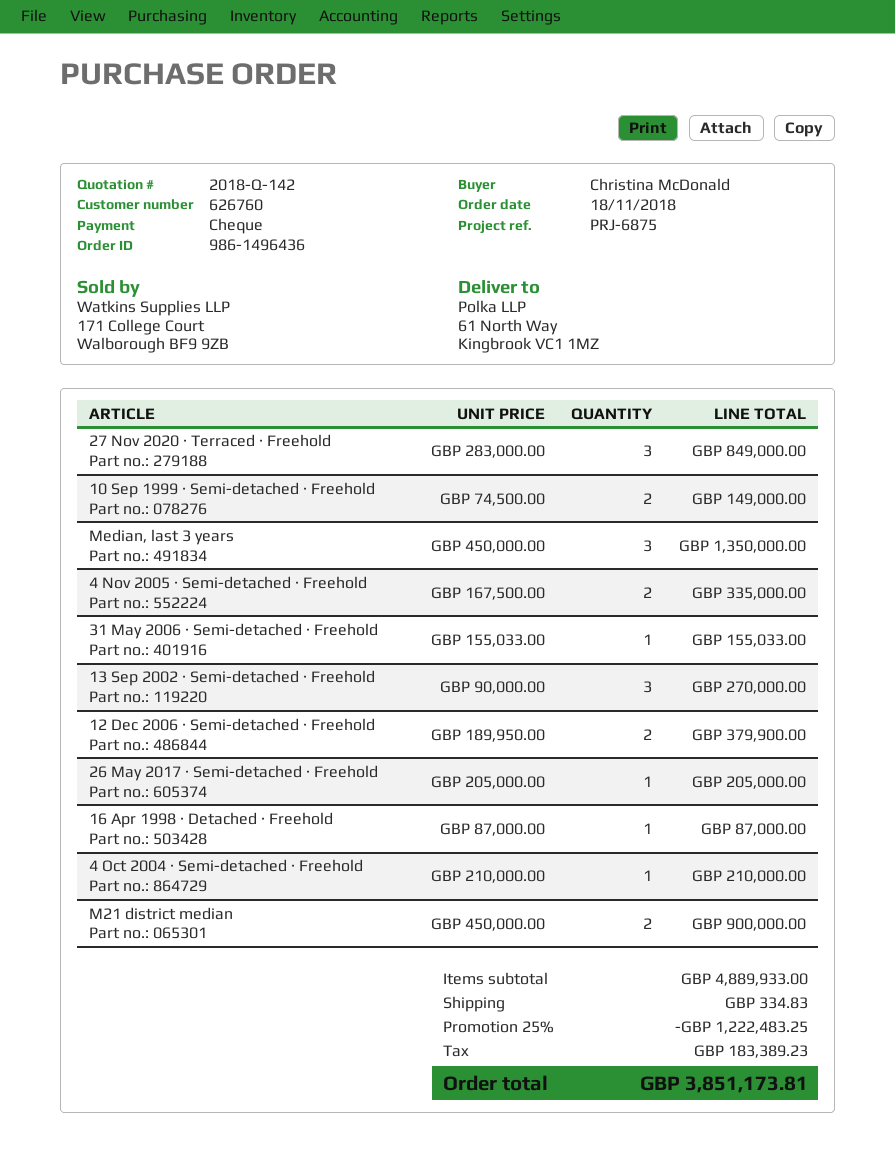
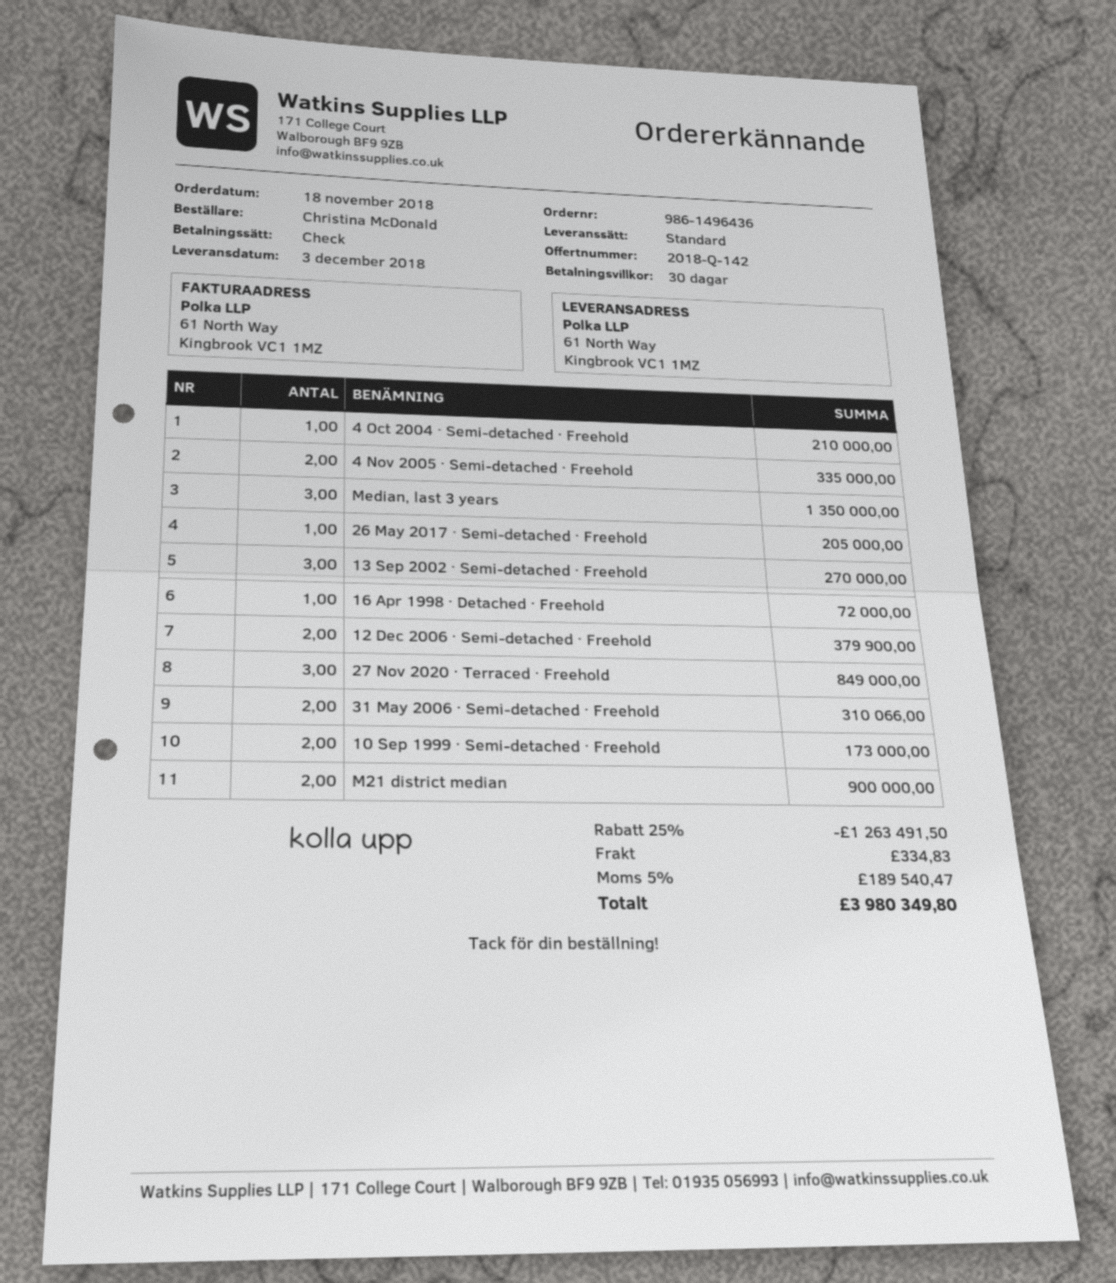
10 Sep 1999 · Semi-detached · Freehold: 2 for 149000.00 -> 2 for 173000.00
31 May 2006 · Semi-detached · Freehold: 1 for 155033.00 -> 2 for 310066.00
16 Apr 1998 · Detached · Freehold: 1 for 87000.00 -> 1 for 72000.00
discount: 25% = 1222483.25 -> 25% = 1263491.50
tax: 183389.23 -> 189540.47
total: 3851173.81 -> 3980349.80

